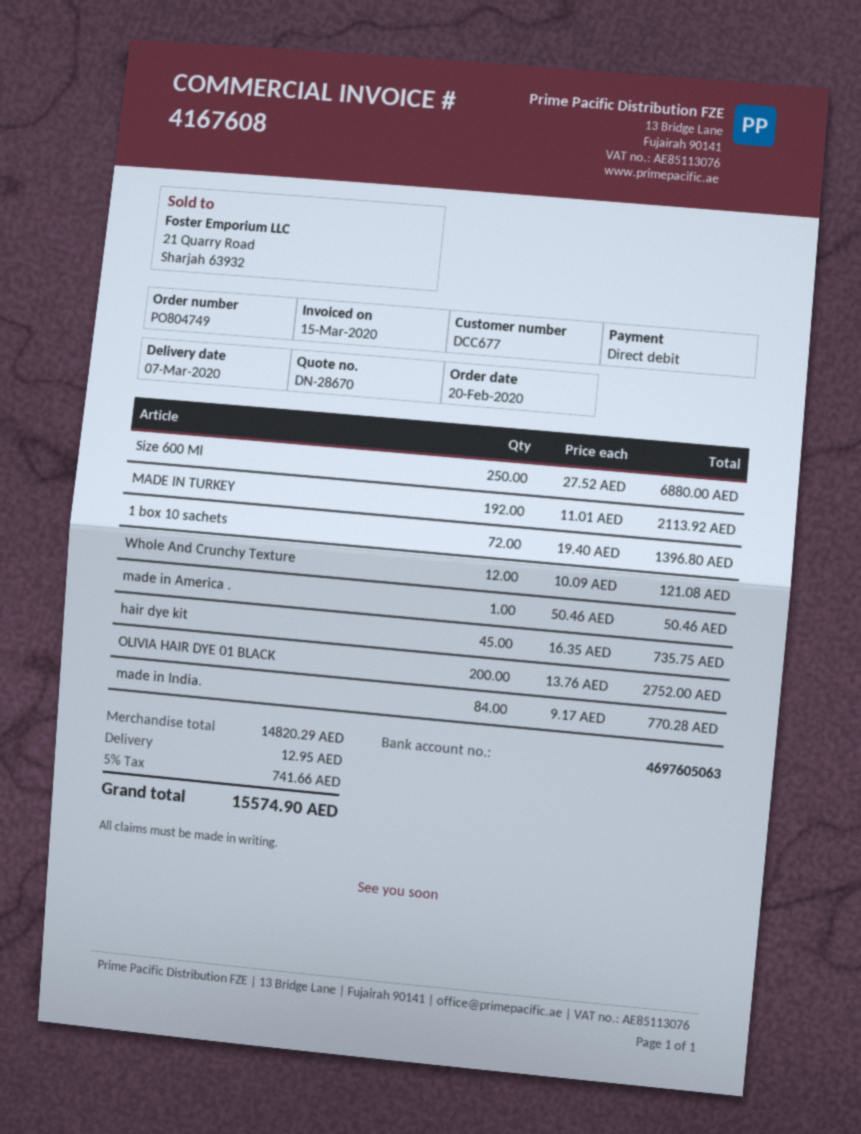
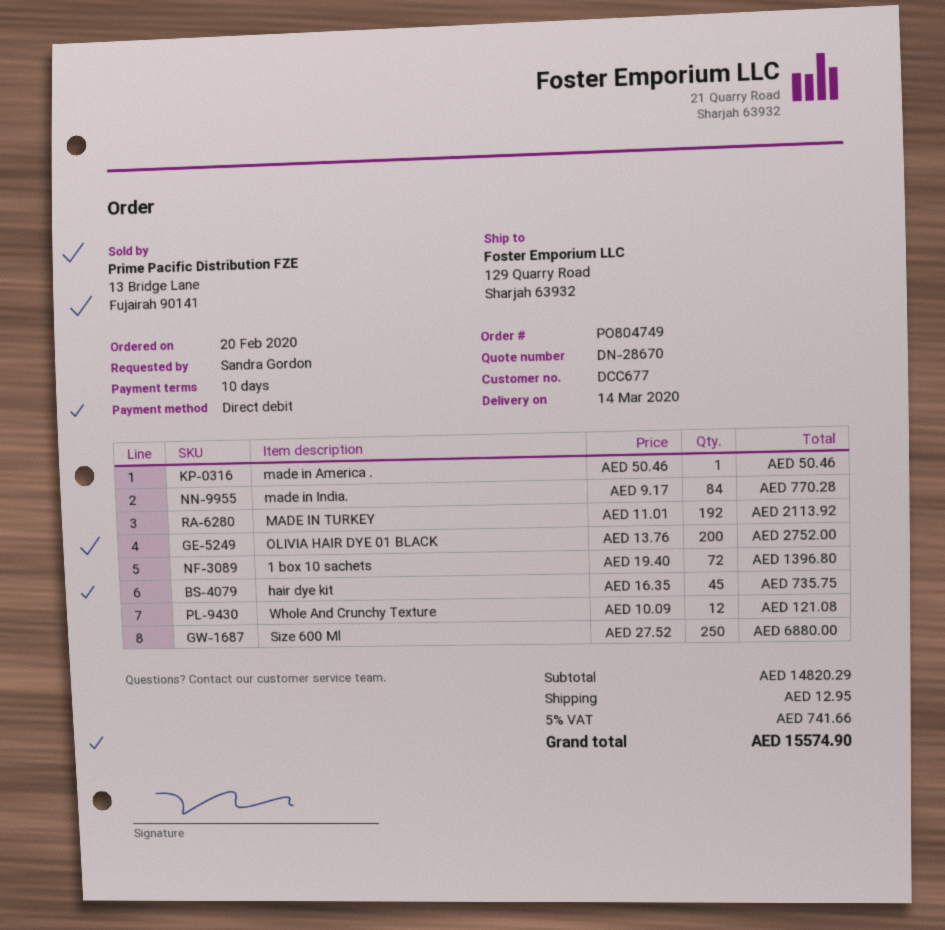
delivery date: 2020-03-07 -> 2020-03-14

